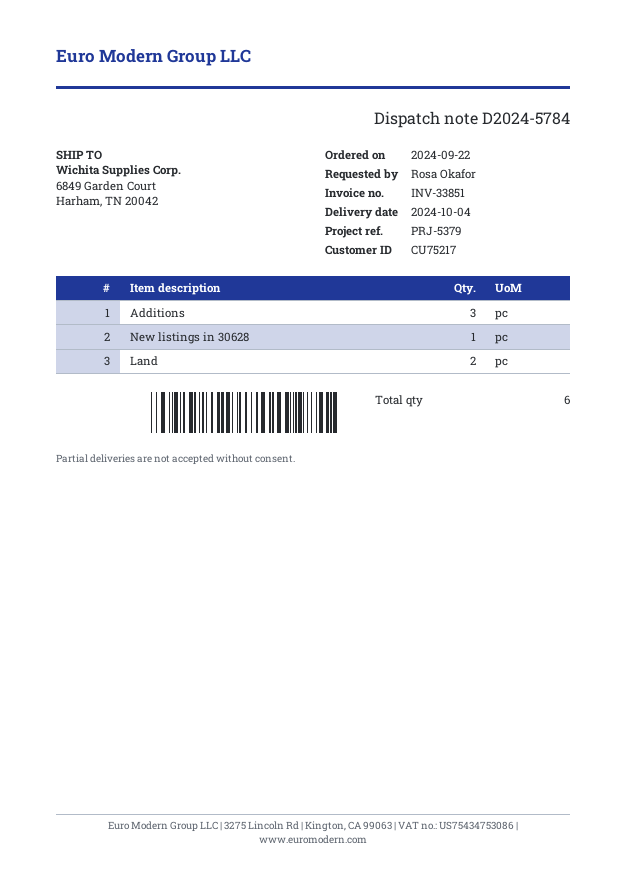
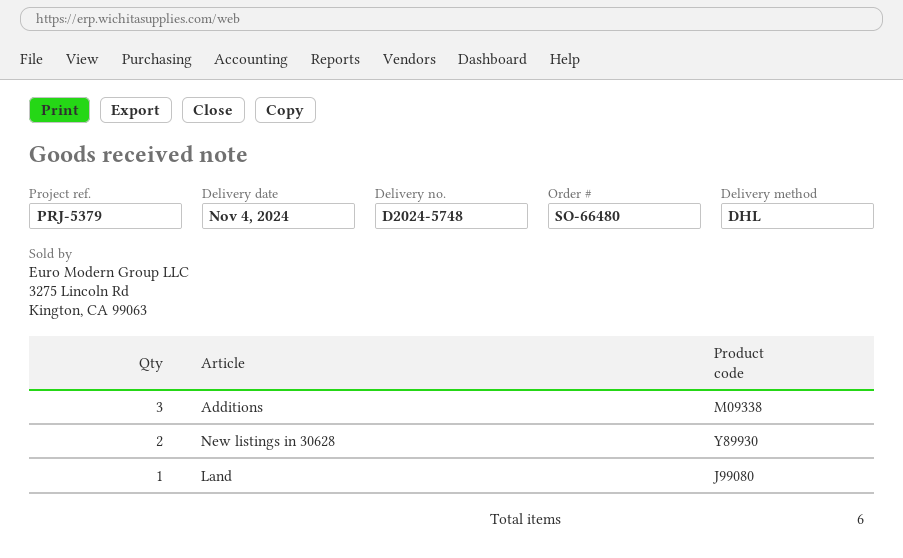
delivery note number: D2024-5784 -> D2024-5748
delivery date: 2024-10-04 -> 2024-11-04
New listings in 30628: 1 -> 2
Land: 2 -> 1

